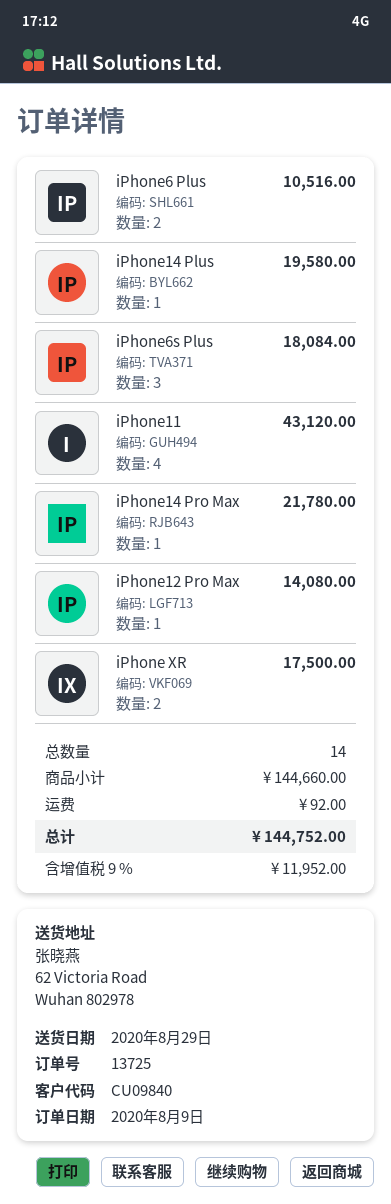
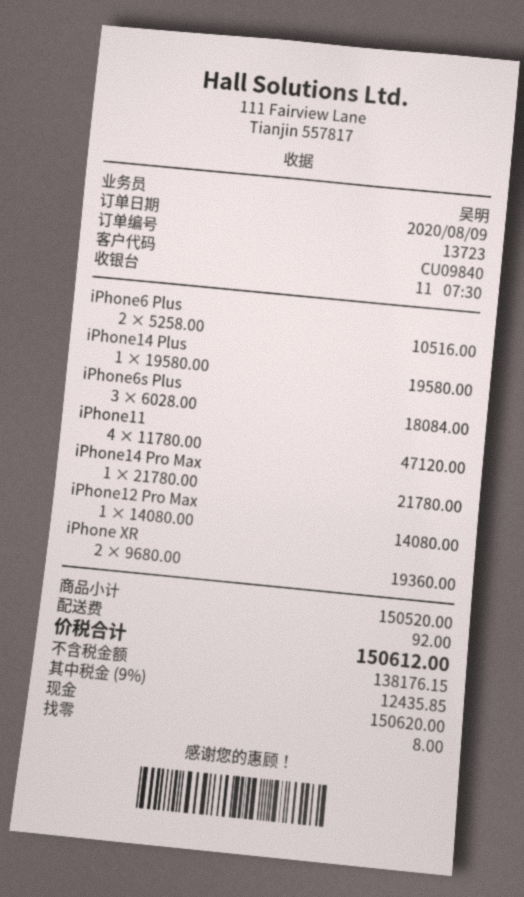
order number: 13725 -> 13723
iPhone11: 4 for 43120.00 -> 4 for 47120.00
iPhone XR: 2 for 17500.00 -> 2 for 19360.00
subtotal: 144660.00 -> 150520.00
tax: 9% = 11952.00 -> 9% = 12435.85
total: 144752.00 -> 150612.00

